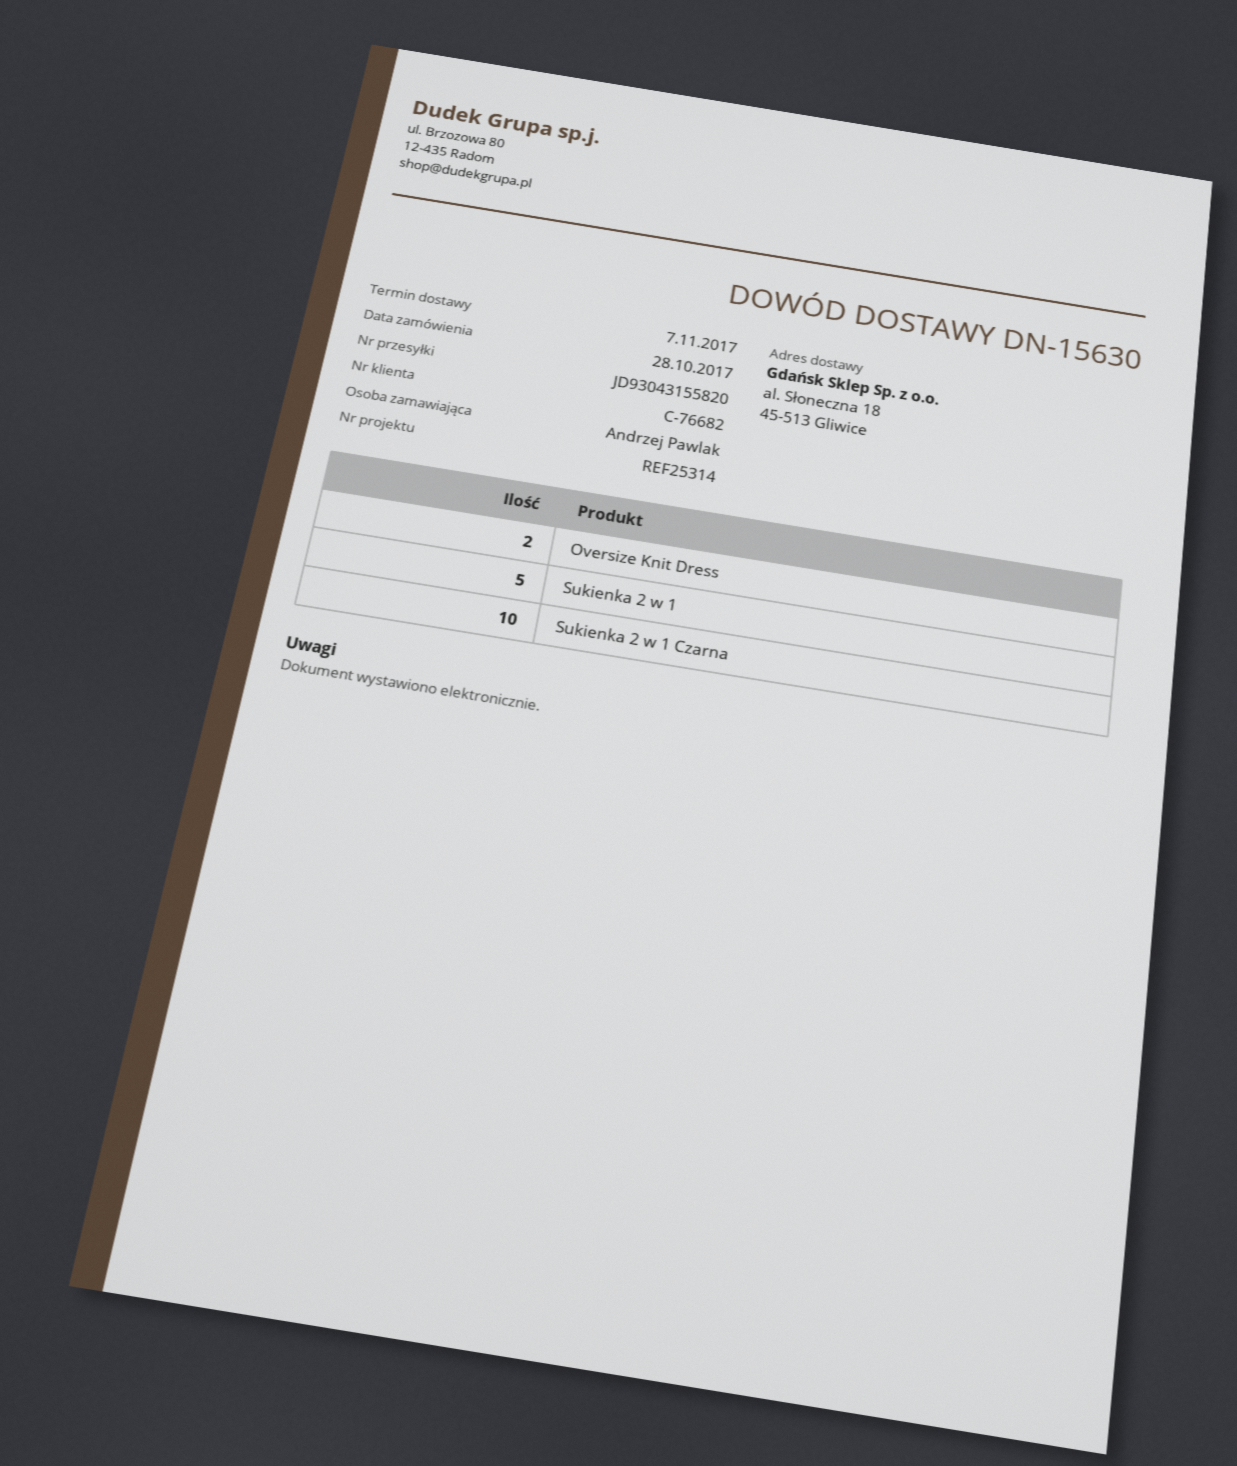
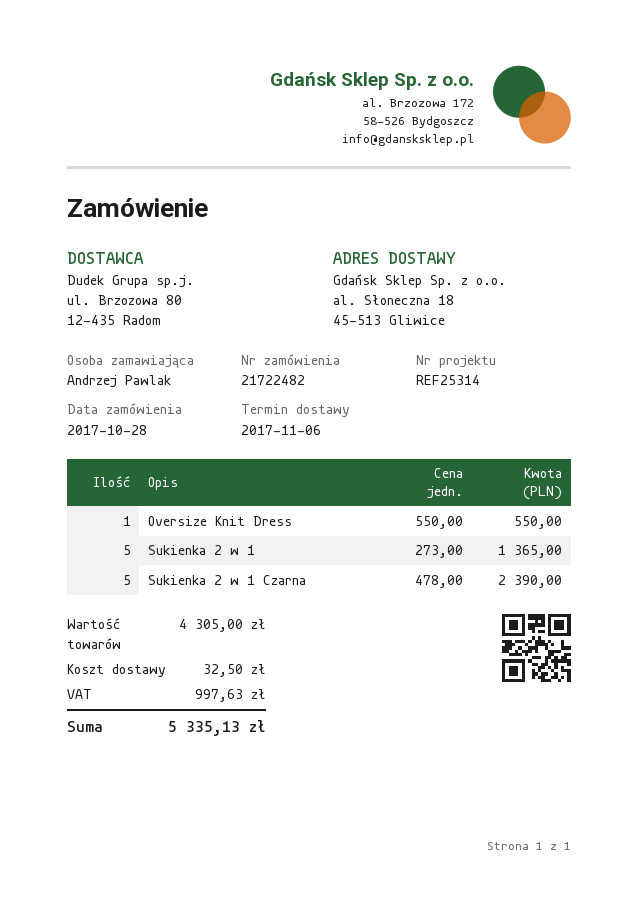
delivery date: 2017-11-07 -> 2017-11-06
Oversize Knit Dress: 2 -> 1
Sukienka 2 w 1 Czarna: 10 -> 5

